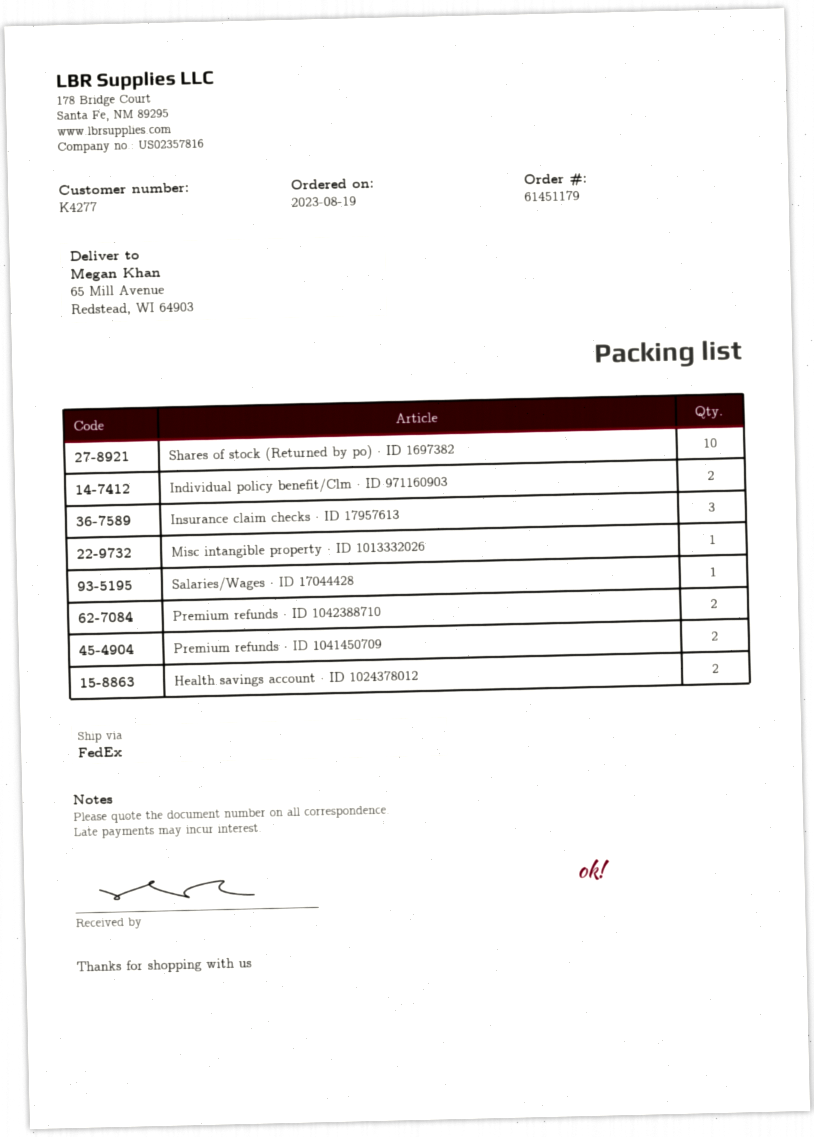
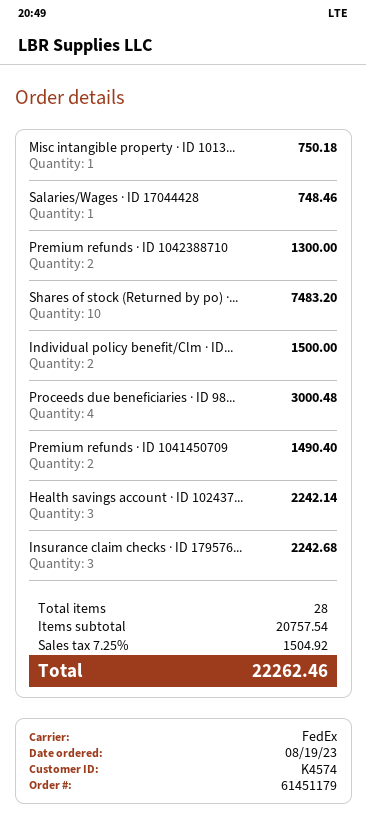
customer number: K4277 -> K4574
Health savings account · ID 1024378012: 2 -> 3
Proceeds due beneficiaries · ID 98...: none -> 4

